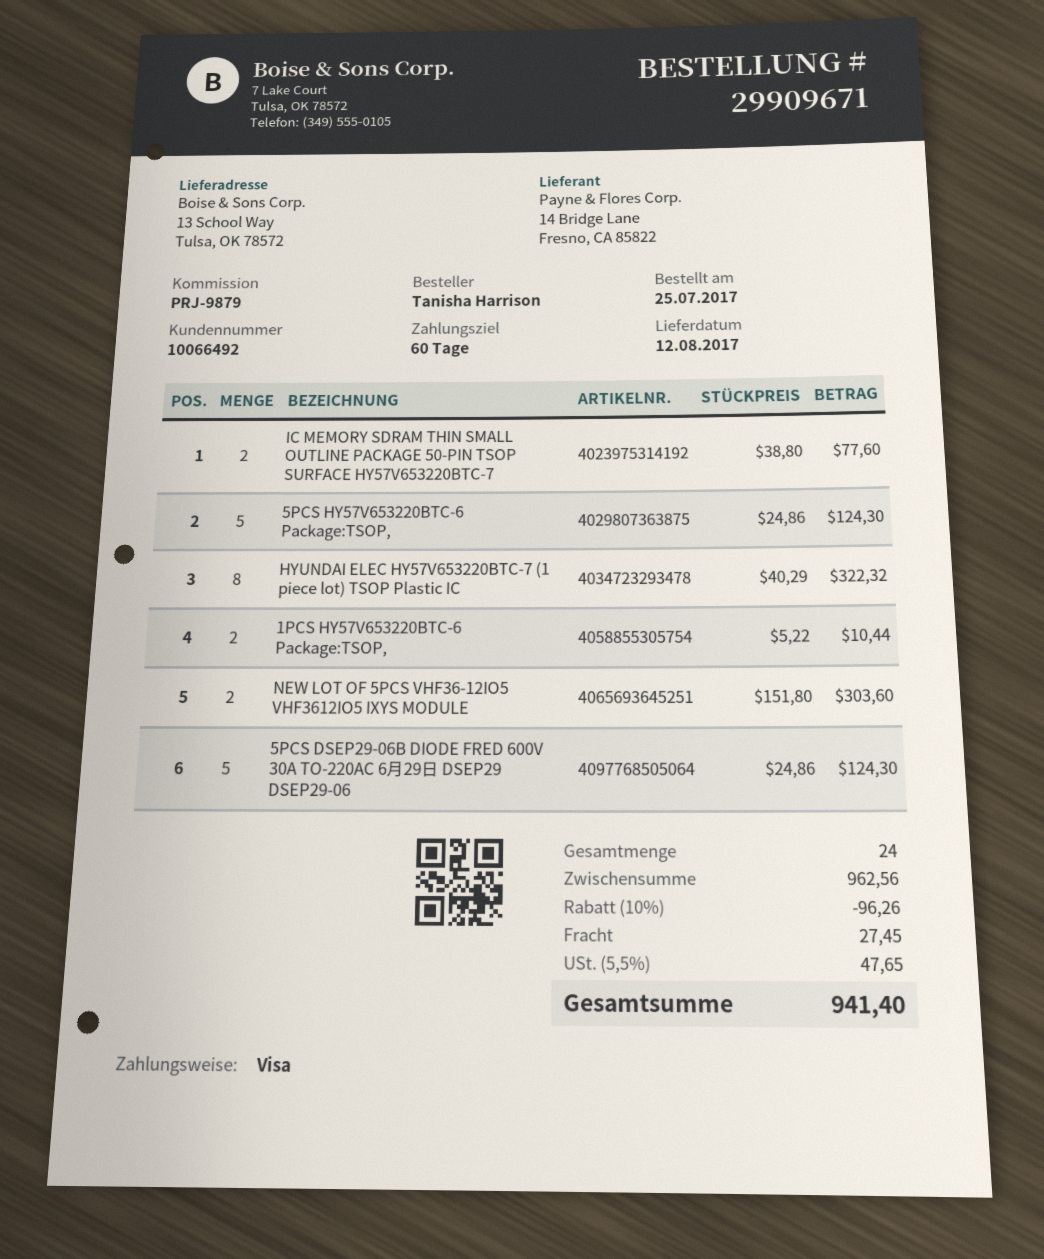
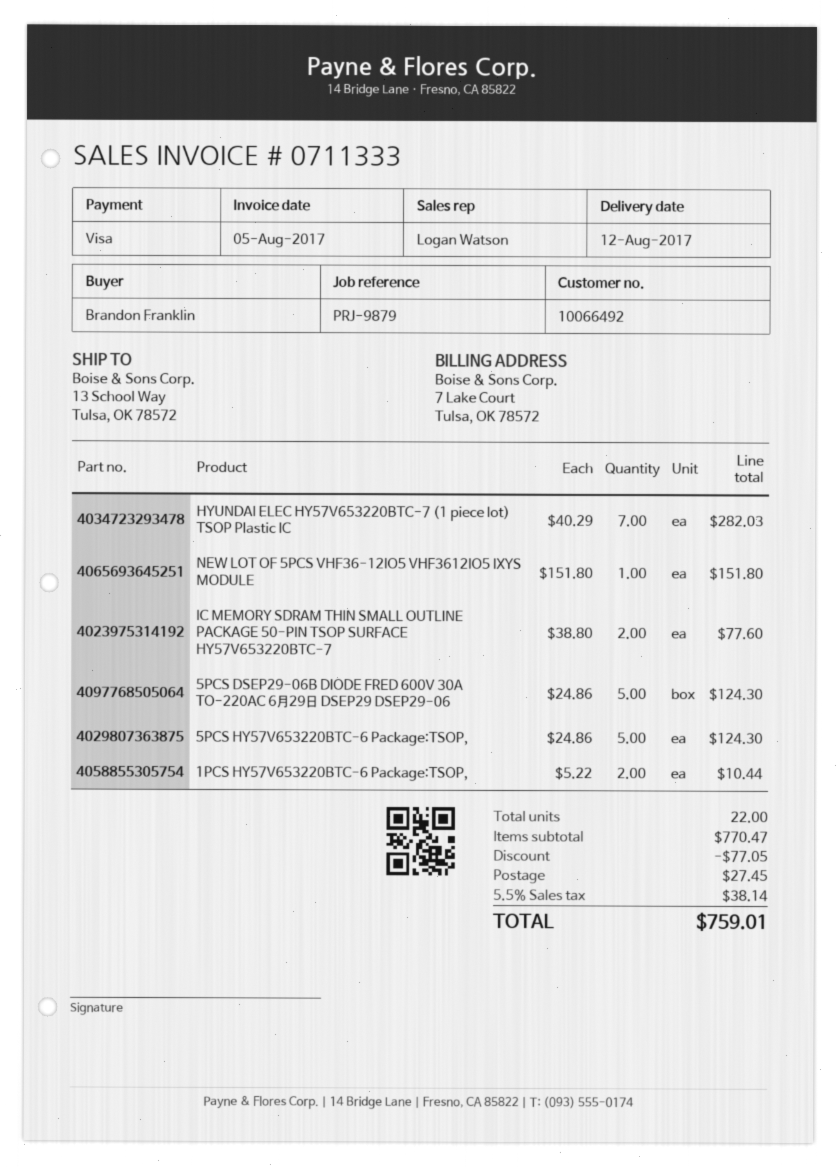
ordered by: Tanisha Harrison -> Brandon Franklin
HYUNDAI ELEC HY57V653220BTC-7 (1 piece lot) TSOP Plastic IC: 8 x 40.29 = 322.32 -> 7 x 40.29 = 282.03
NEW LOT OF 5PCS VHF36-12IO5 VHF3612IO5 IXYS MODULE: 2 x 151.80 = 303.60 -> 1 x 151.80 = 151.80
total quantity: 24 -> 22
subtotal: 962.56 -> 770.47
discount: 96.26 -> 77.05
tax: 5.5% = 47.65 -> 5.5% = 38.14
total: 941.40 -> 759.01

